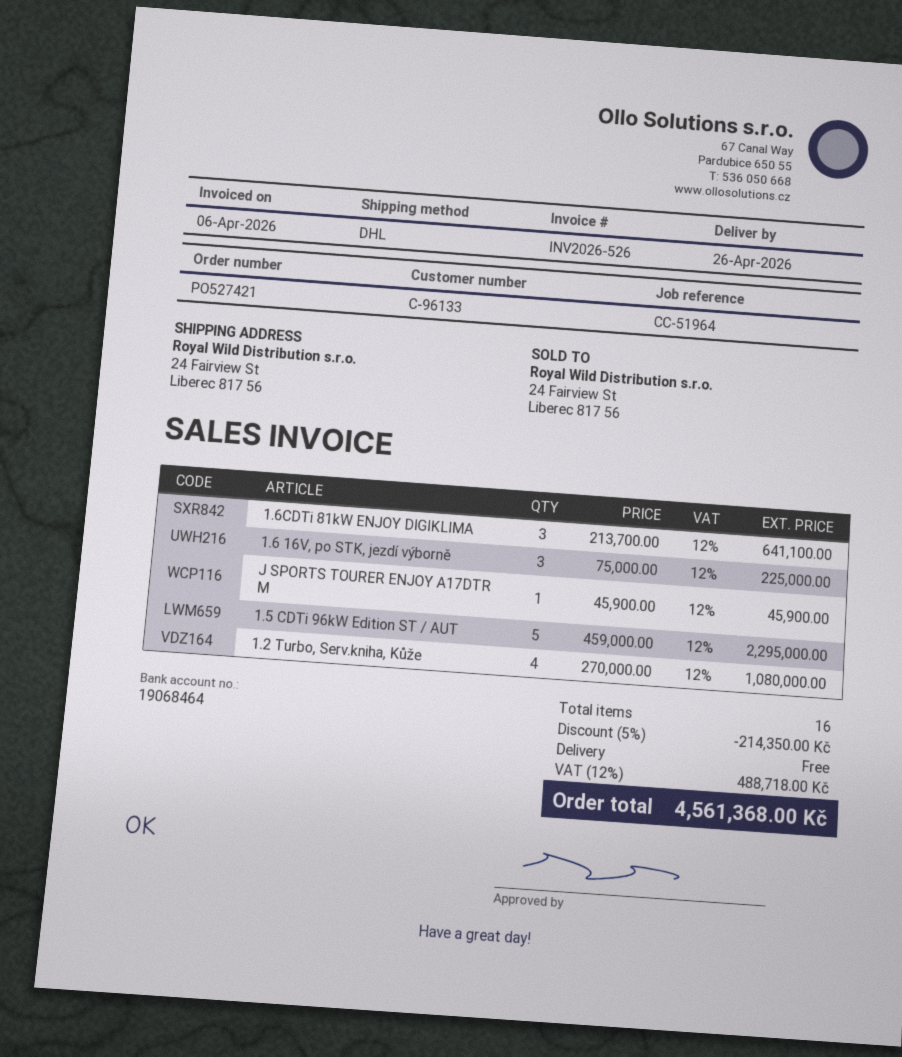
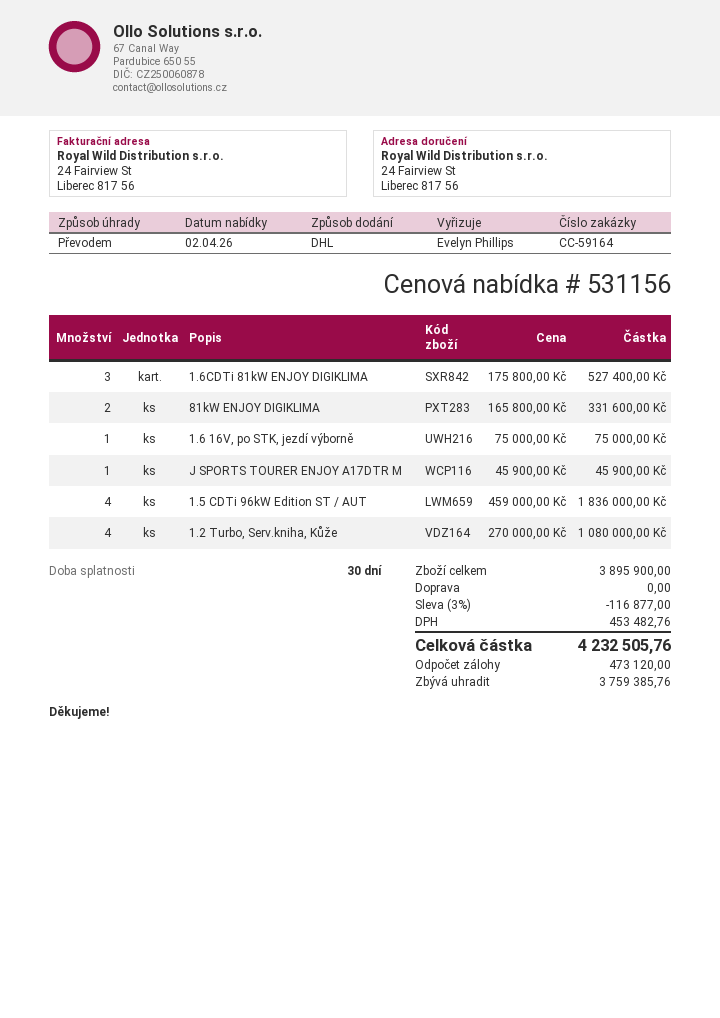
reference: CC-51964 -> CC-59164
1.6CDTi 81kW ENJOY DIGIKLIMA: 3 x 213700.00 = 641100.00 -> 3 x 175800.00 = 527400.00
1.6 16V, po STK, jezdí výborně: 3 x 75000.00 = 225000.00 -> 1 x 75000.00 = 75000.00
1.5 CDTi 96kW Edition ST / AUT: 5 x 459000.00 = 2295000.00 -> 4 x 459000.00 = 1836000.00
81kW ENJOY DIGIKLIMA: none -> 2 x 165800.00 = 331600.00
discount: 5% = 214350.00 -> 3% = 116877.00
tax: 488718.00 -> 453482.76
total: 4561368.00 -> 4232505.76

